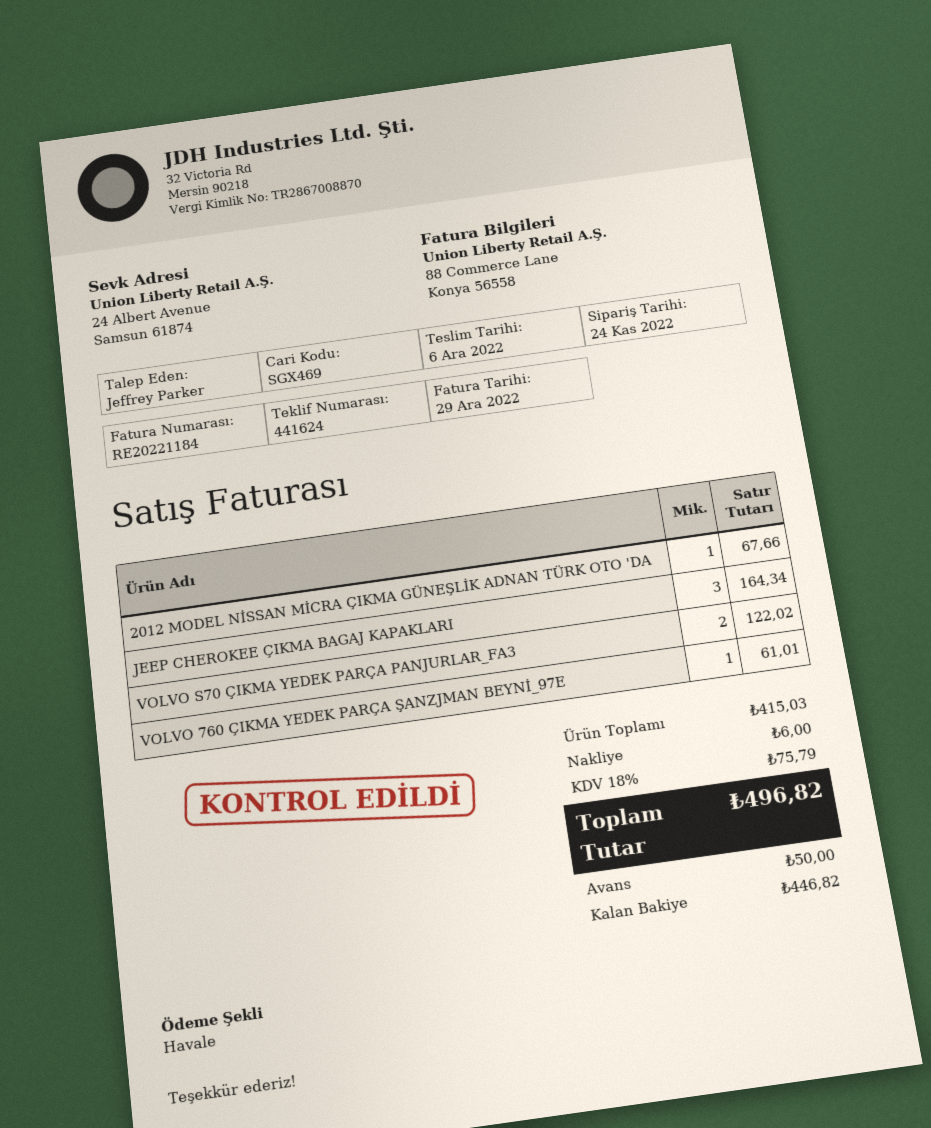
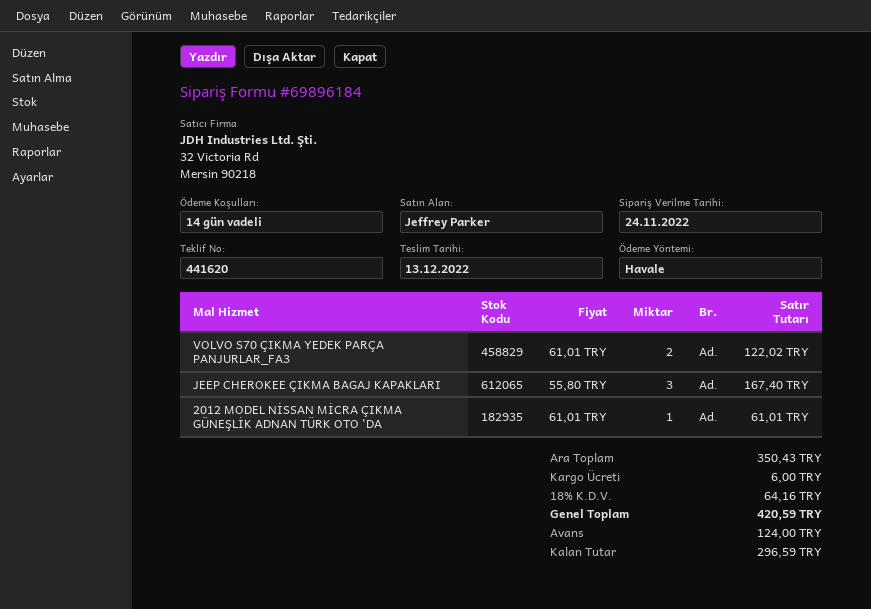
quote number: 441624 -> 441620
delivery date: 2022-12-06 -> 2022-12-13
2012 MODEL NİSSAN MİCRA ÇIKMA GÜNEŞLİK ADNAN TÜRK OTO 'DA: 1 for 67.66 -> 1 for 61.01
JEEP CHEROKEE ÇIKMA BAGAJ KAPAKLARI: 3 for 164.34 -> 3 for 167.40
VOLVO 760 ÇIKMA YEDEK PARÇA ŞANZJMAN BEYNİ_97E: 1 for 61.01 -> none
subtotal: 415.03 -> 350.43
tax: 18% = 75.79 -> 18% = 64.16
total: 496.82 -> 420.59
deposit: 50.00 -> 124.00
balance: 446.82 -> 296.59

